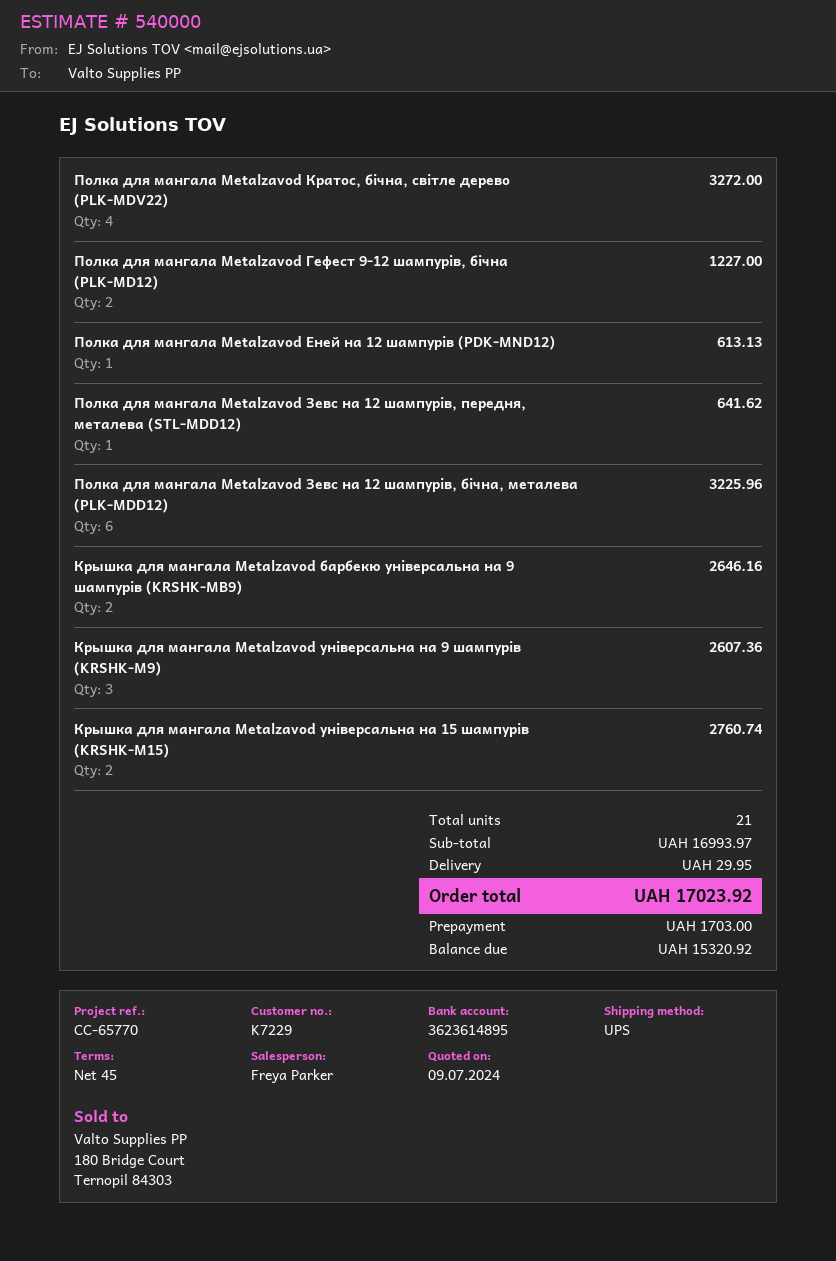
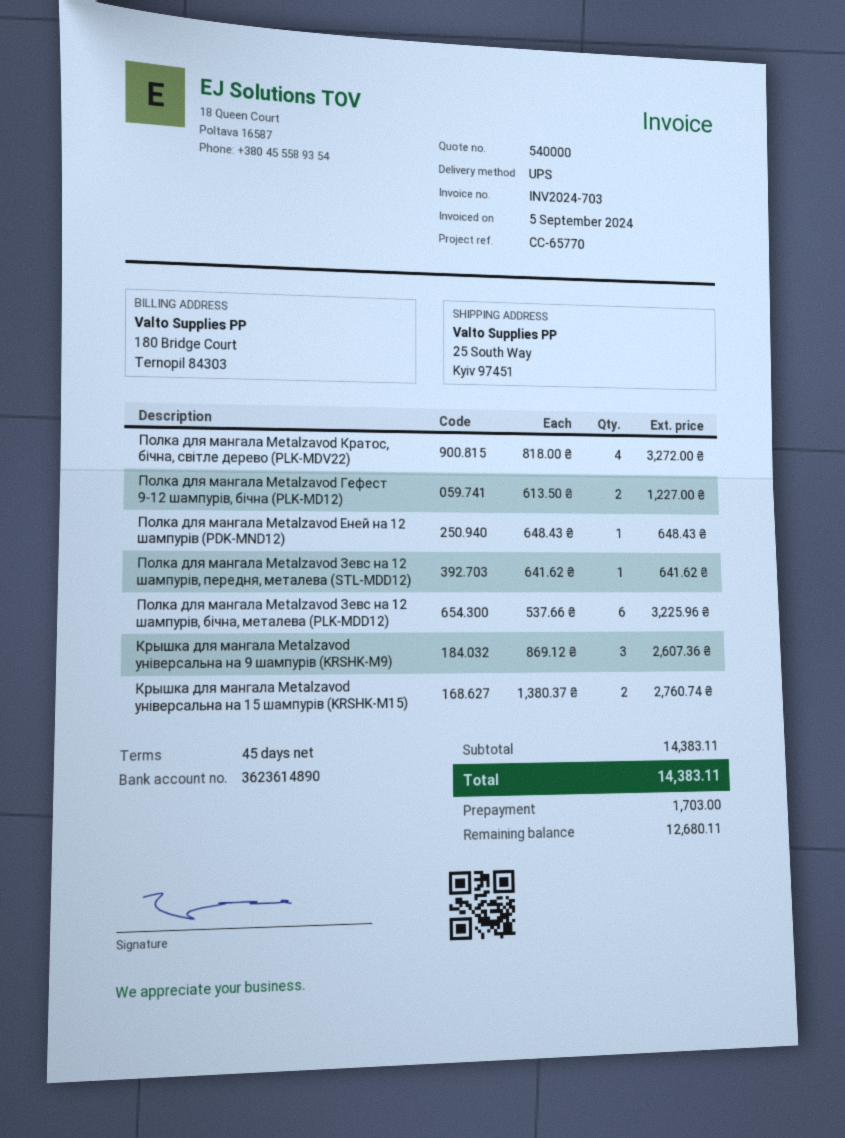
bank account: 3623614895 -> 3623614890
Полка для мангала Metalzavod Еней на 12 шампурів (PDK-MND12): 1 for 613.13 -> 1 for 648.43
Крышка для мангала Metalzavod барбекю універсальна на 9 шампурів (KRSHK-MB9): 2 for 2646.16 -> none
subtotal: 16993.97 -> 14383.11
shipping: 29.95 -> none
total: 17023.92 -> 14383.11
balance: 15320.92 -> 12680.11

